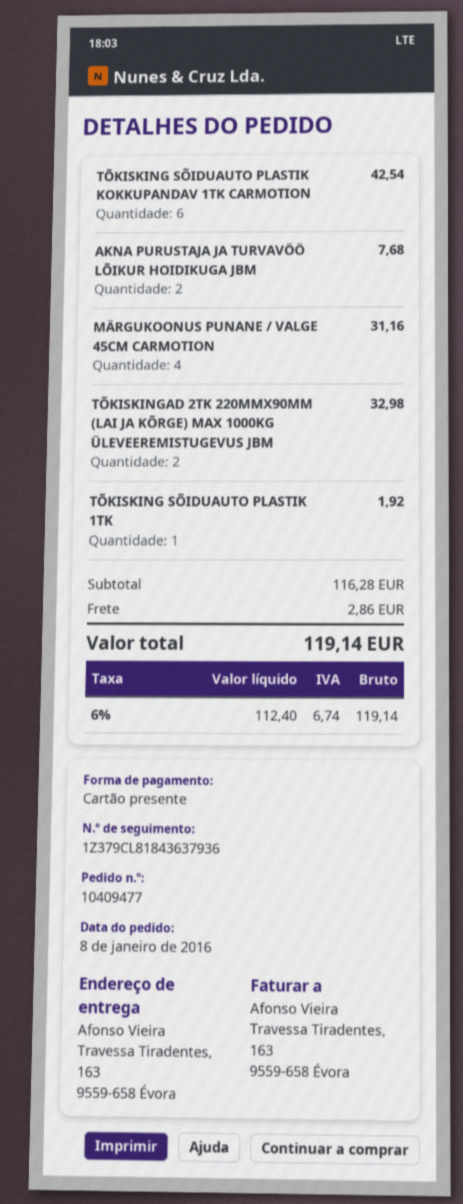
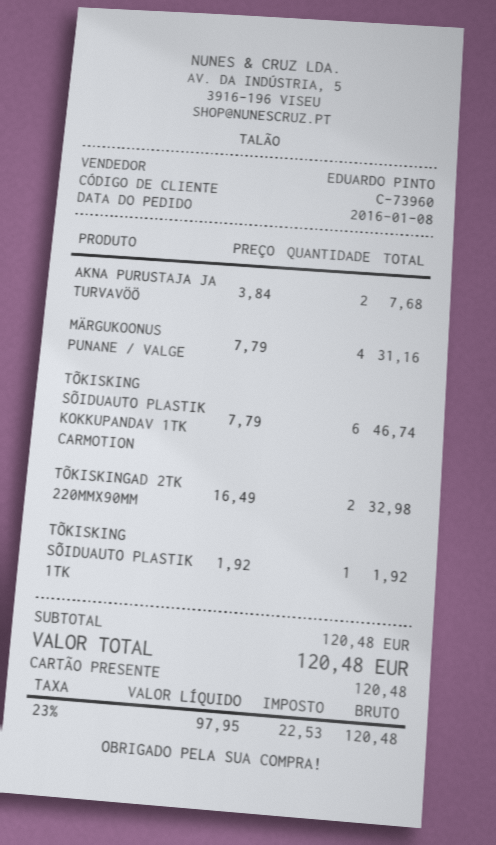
TÕKISKING SÕIDUAUTO PLASTIK KOKKUPANDAV 1TK CARMOTION: 6 for 42.54 -> 6 for 46.74
subtotal: 116.28 -> 120.48
shipping: 2.86 -> none
net: 112.40 -> 97.95
tax: 6% = 6.74 -> 23% = 22.53
total: 119.14 -> 120.48

